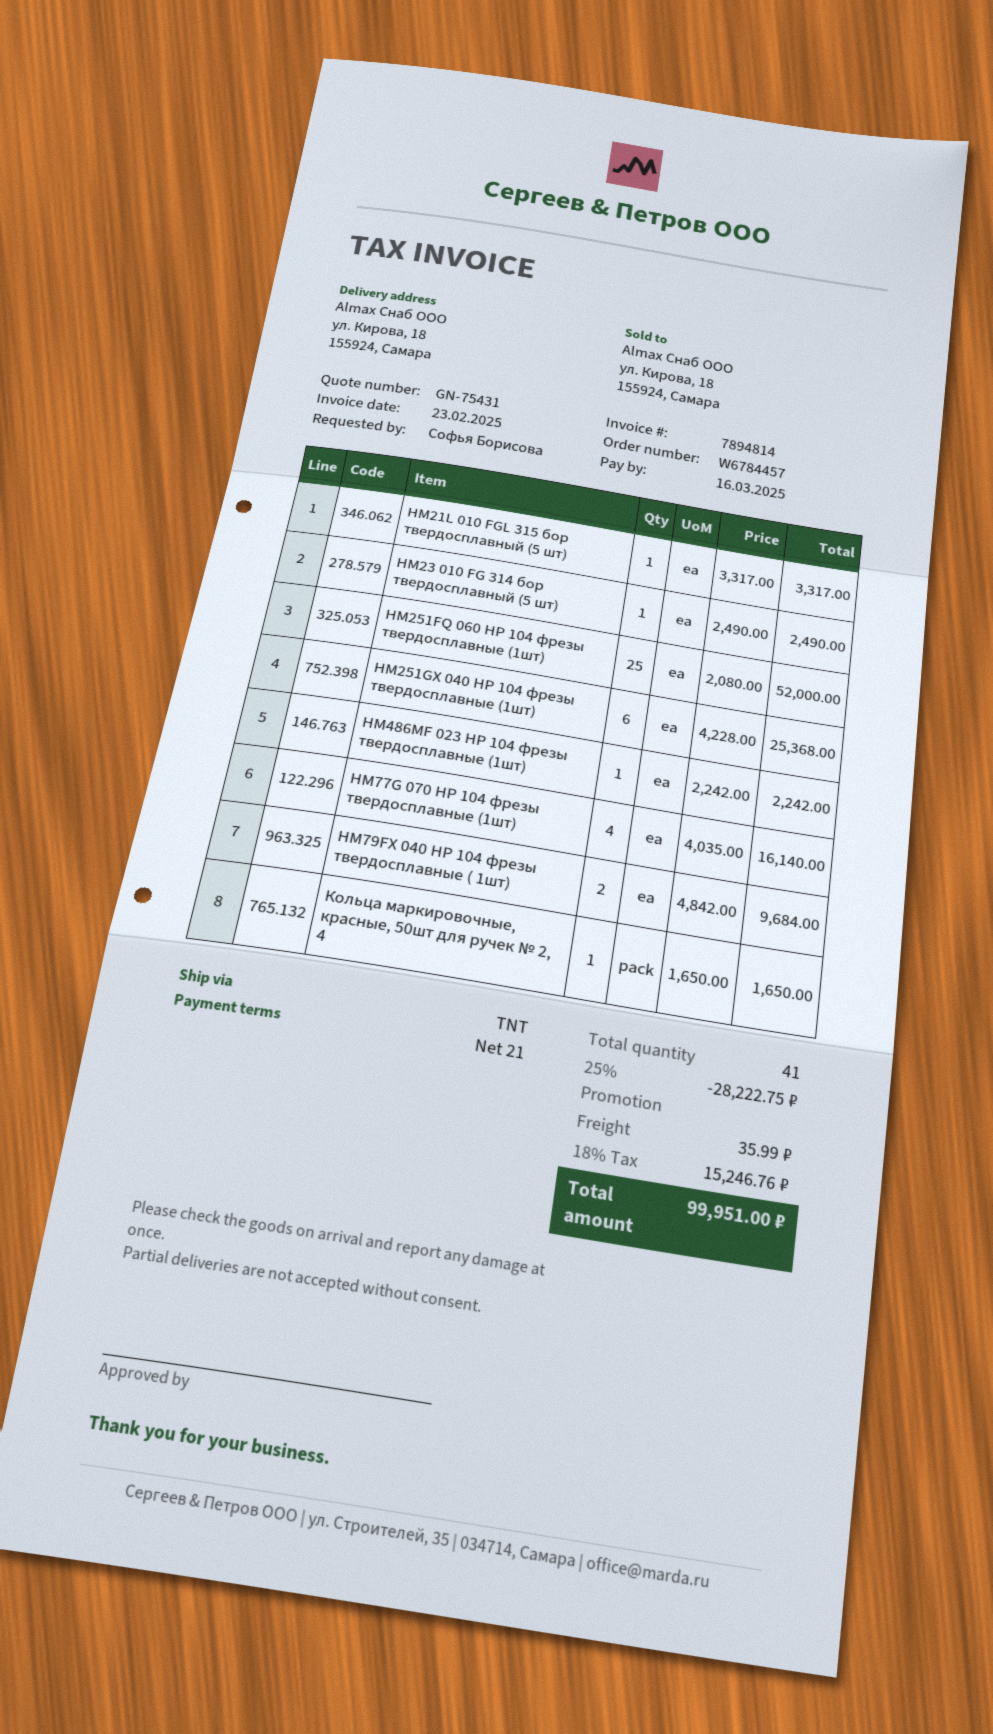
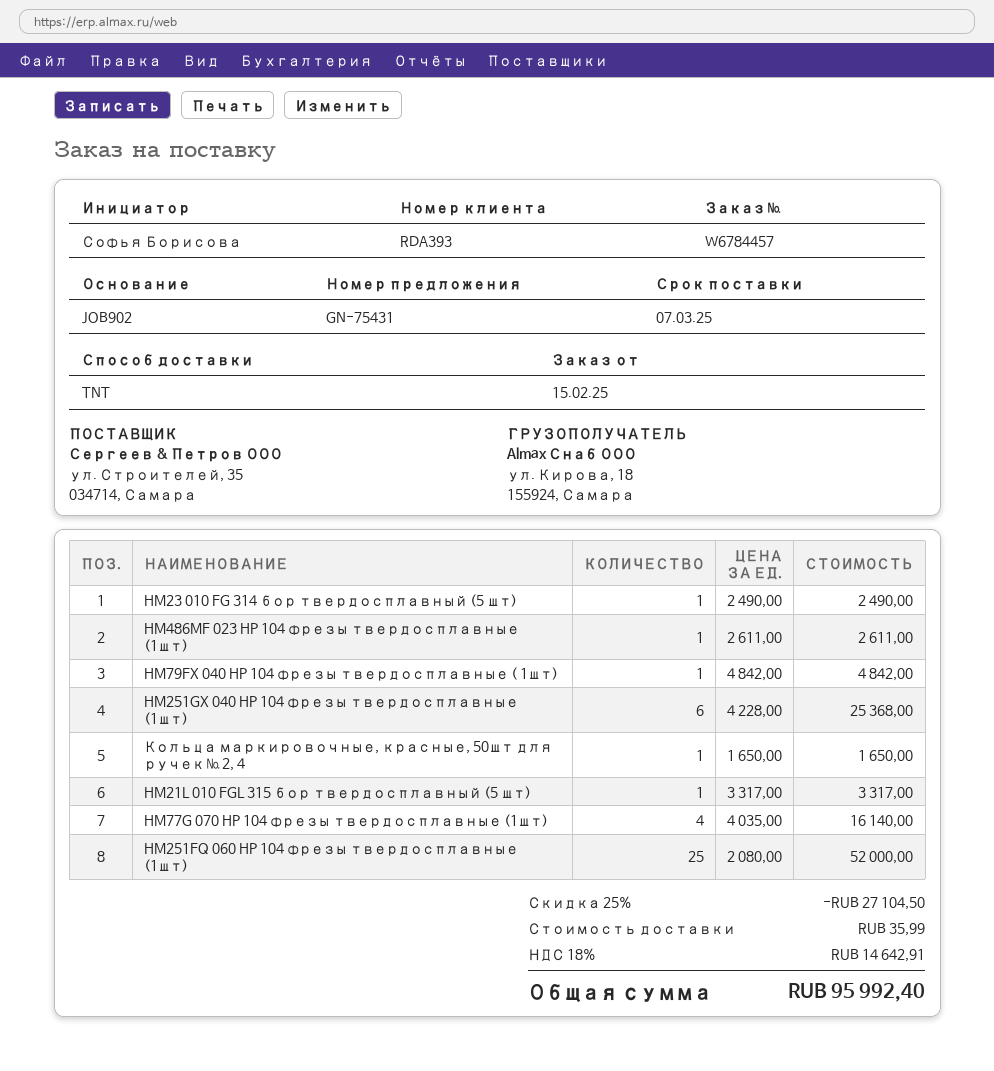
HM486MF 023 HP 104 фрезы твердосплавные (1шт): 1 x 2242.00 = 2242.00 -> 1 x 2611.00 = 2611.00
HM79FX 040 HP 104 фрезы твердосплавные ( 1шт): 2 x 4842.00 = 9684.00 -> 1 x 4842.00 = 4842.00
discount: 25% = 28222.75 -> 25% = 27104.50
tax: 18% = 15246.76 -> 18% = 14642.91
total: 99951.00 -> 95992.40

